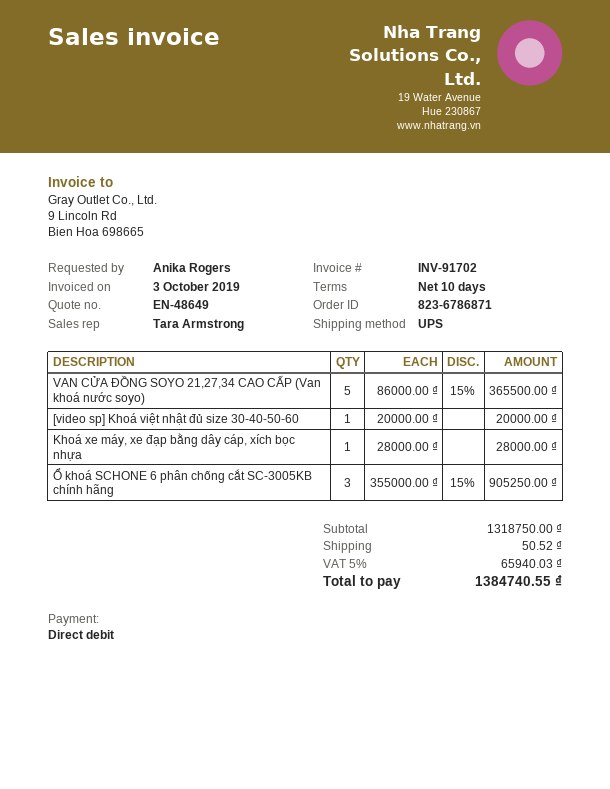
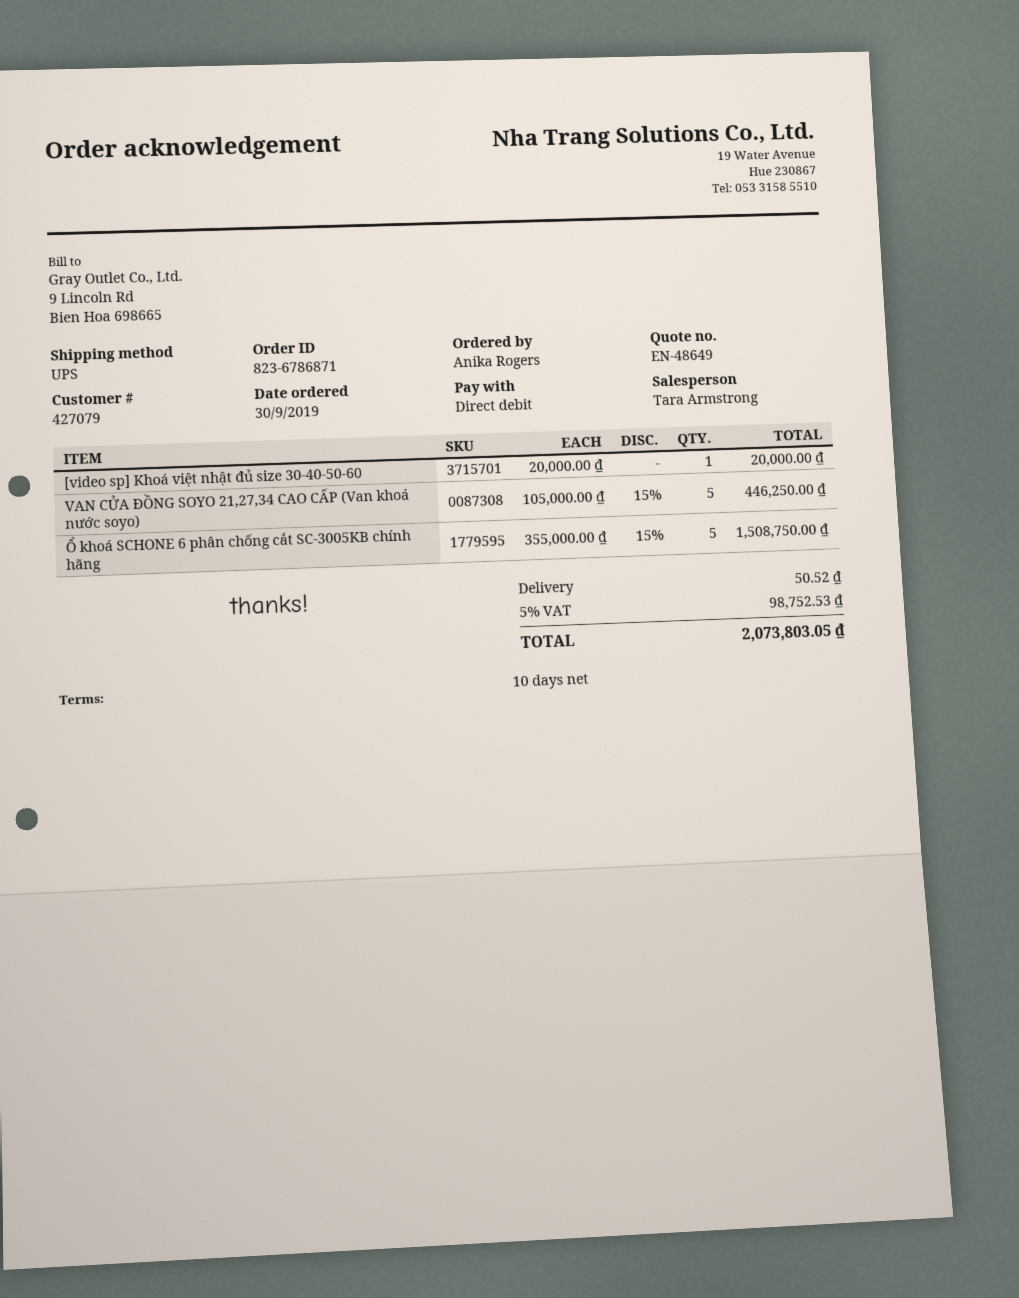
VAN CỬA ĐỒNG SOYO 21,27,34 CAO CẤP (Van khoá nước soyo): 5 x 86000.00 - 15% = 365500.00 -> 5 x 105000.00 - 15% = 446250.00
Khoá xe máy, xe đạp bằng dây cáp, xích bọc nhựa: 1 x 28000.00 = 28000.00 -> none
Ổ khoá SCHONE 6 phân chống cắt SC-3005KB chính hãng: 3 x 355000.00 - 15% = 905250.00 -> 5 x 355000.00 - 15% = 1508750.00
tax: 5% = 65940.03 -> 5% = 98752.53
total: 1384740.55 -> 2073803.05

